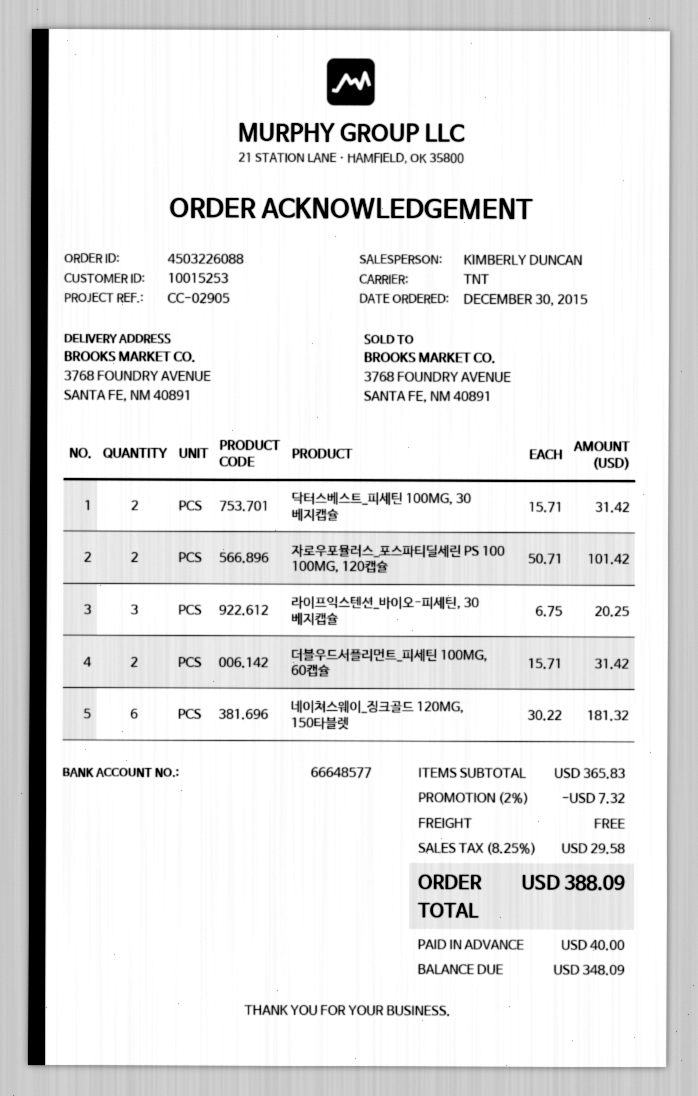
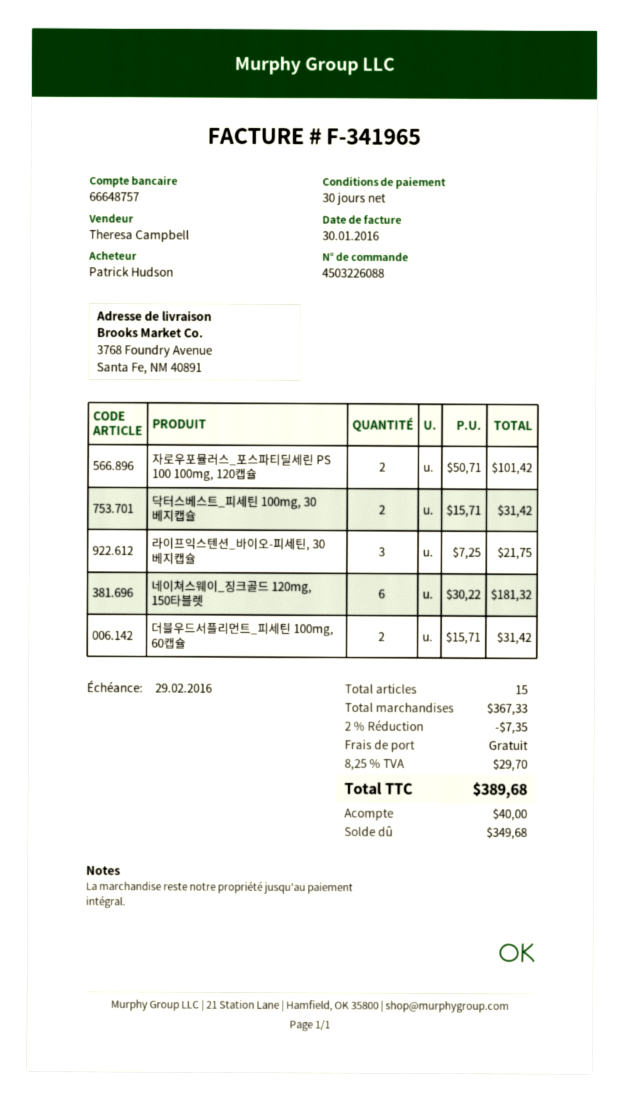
sales rep: KIMBERLY DUNCAN -> Theresa Campbell
bank account: 66648577 -> 66648757
라이프익스텐션_바이오-피세틴, 30 베지캡슐: 3 x 6.75 = 20.25 -> 3 x 7.25 = 21.75
subtotal: 365.83 -> 367.33
discount: 2% = 7.32 -> 2% = 7.35
tax: 8.25% = 29.58 -> 8.25% = 29.70
total: 388.09 -> 389.68
balance: 348.09 -> 349.68

